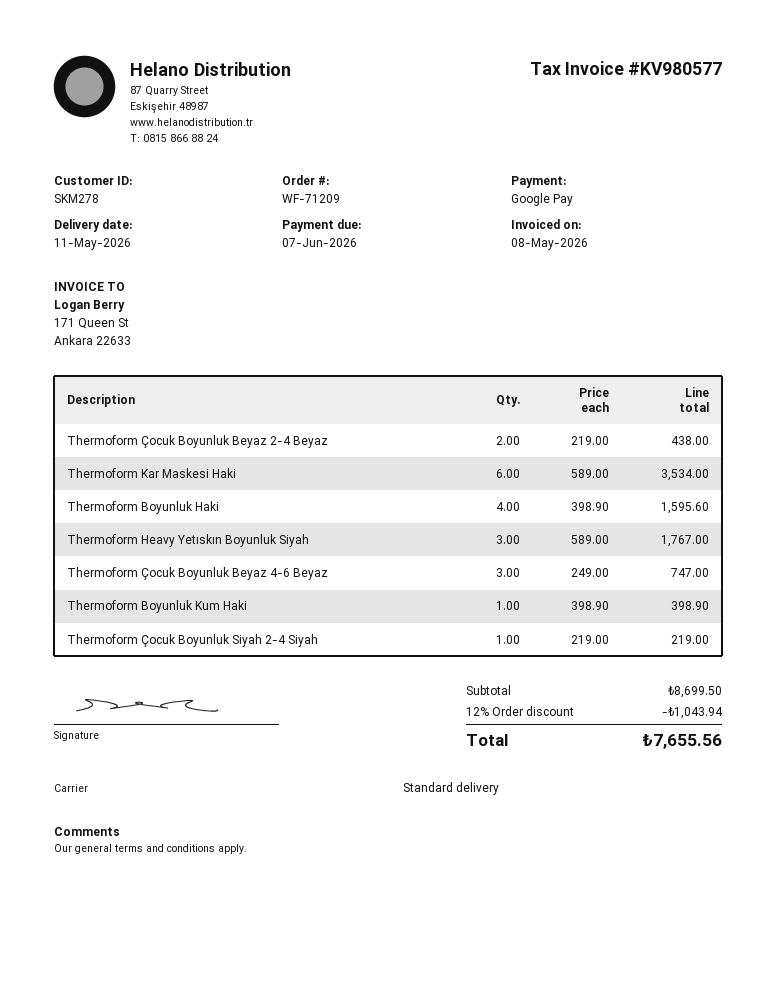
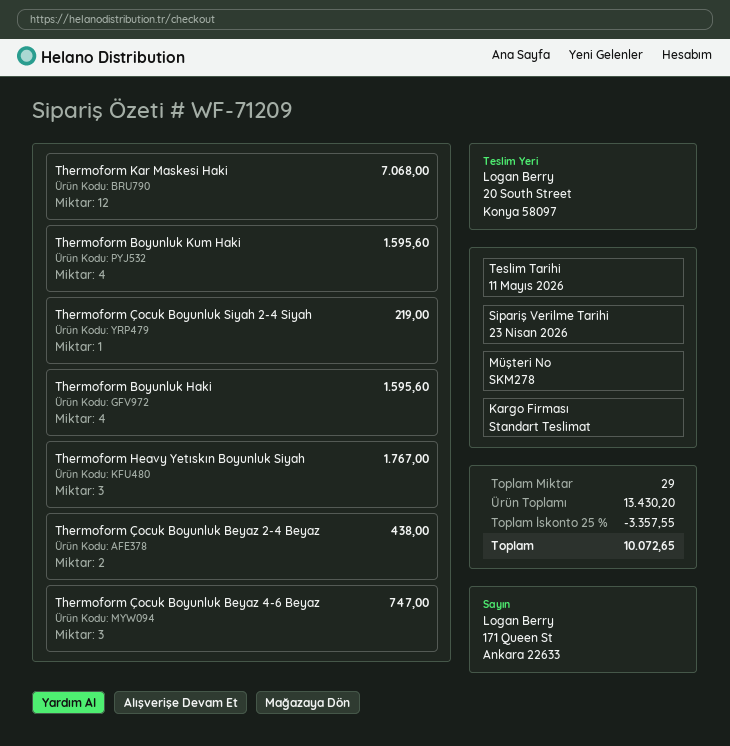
Thermoform Kar Maskesi Haki: 6 for 3534.00 -> 12 for 7068.00
Thermoform Boyunluk Kum Haki: 1 for 398.90 -> 4 for 1595.60
subtotal: 8699.50 -> 13430.20
discount: 12% = 1043.94 -> 25% = 3357.55
total: 7655.56 -> 10072.65

